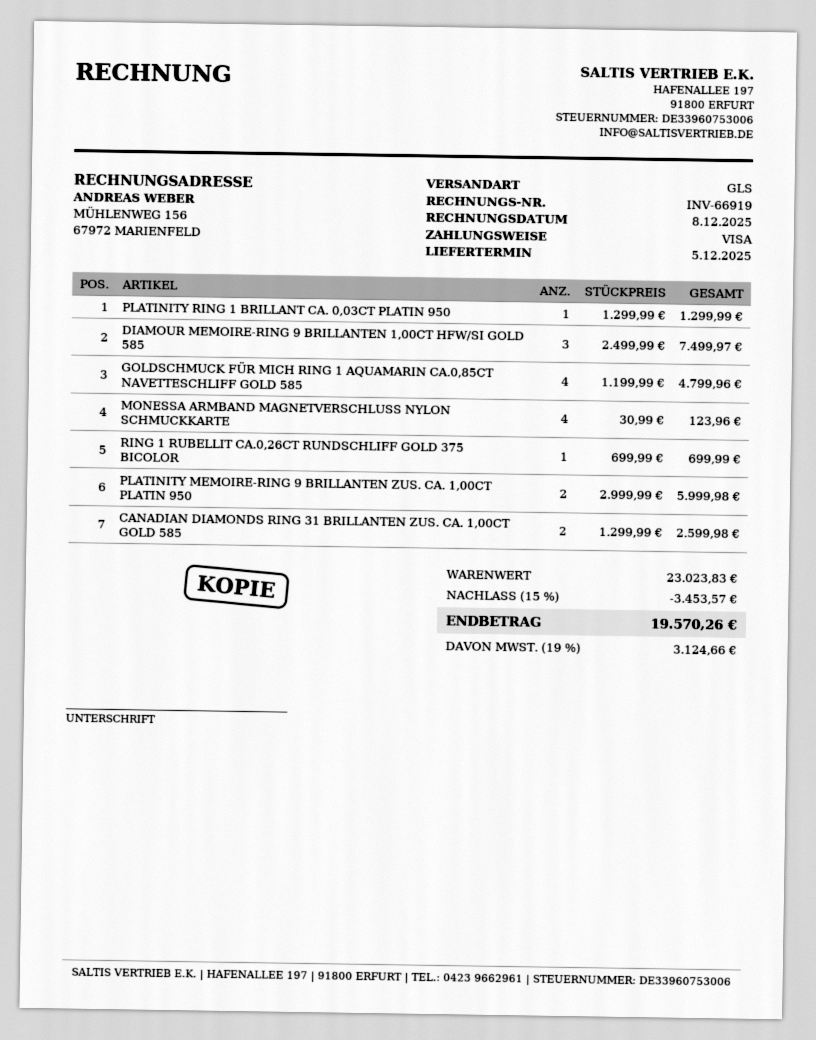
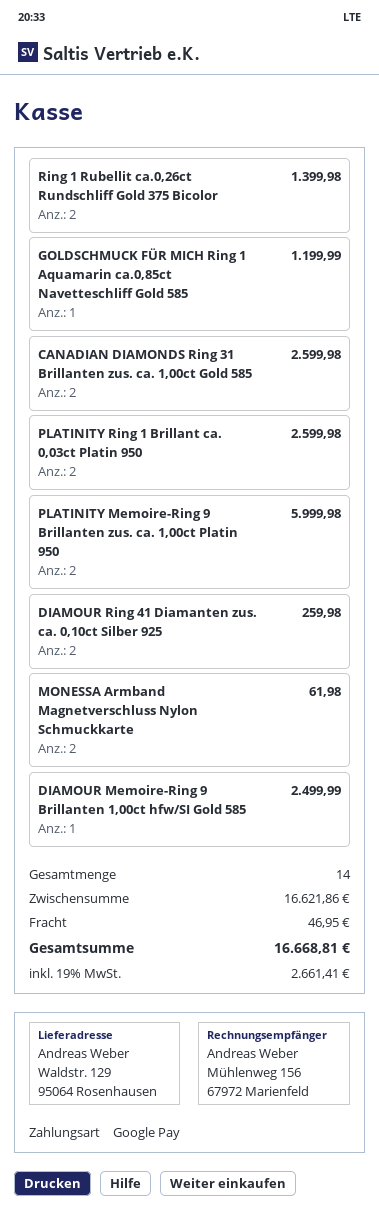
payment method: Visa -> Google Pay
PLATINITY RING 1 BRILLANT CA. 0,03CT PLATIN 950: 1 for 1299.99 -> 2 for 2599.98
DIAMOUR MEMOIRE-RING 9 BRILLANTEN 1,00CT HFW/SI GOLD 585: 3 for 7499.97 -> 1 for 2499.99
GOLDSCHMUCK FÜR MICH RING 1 AQUAMARIN CA.0,85CT NAVETTESCHLIFF GOLD 585: 4 for 4799.96 -> 1 for 1199.99
MONESSA ARMBAND MAGNETVERSCHLUSS NYLON SCHMUCKKARTE: 4 for 123.96 -> 2 for 61.98
RING 1 RUBELLIT CA.0,26CT RUNDSCHLIFF GOLD 375 BICOLOR: 1 for 699.99 -> 2 for 1399.98
DIAMOUR Ring 41 Diamanten zus. ca. 0,10ct Silber 925: none -> 2 for 259.98
subtotal: 23023.83 -> 16621.86
discount: 15% = 3453.57 -> none
shipping: none -> 46.95
tax: 19% = 3124.66 -> 19% = 2661.41
total: 19570.26 -> 16668.81

